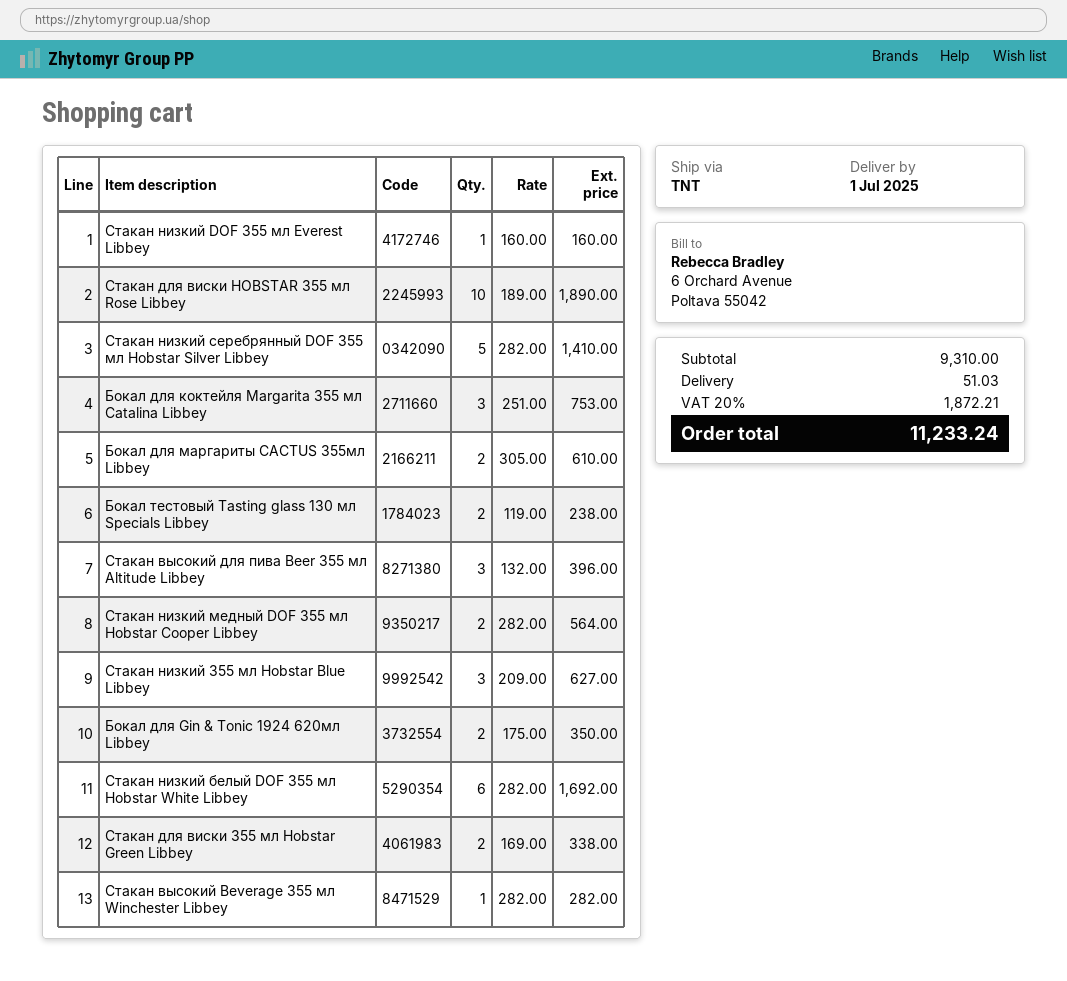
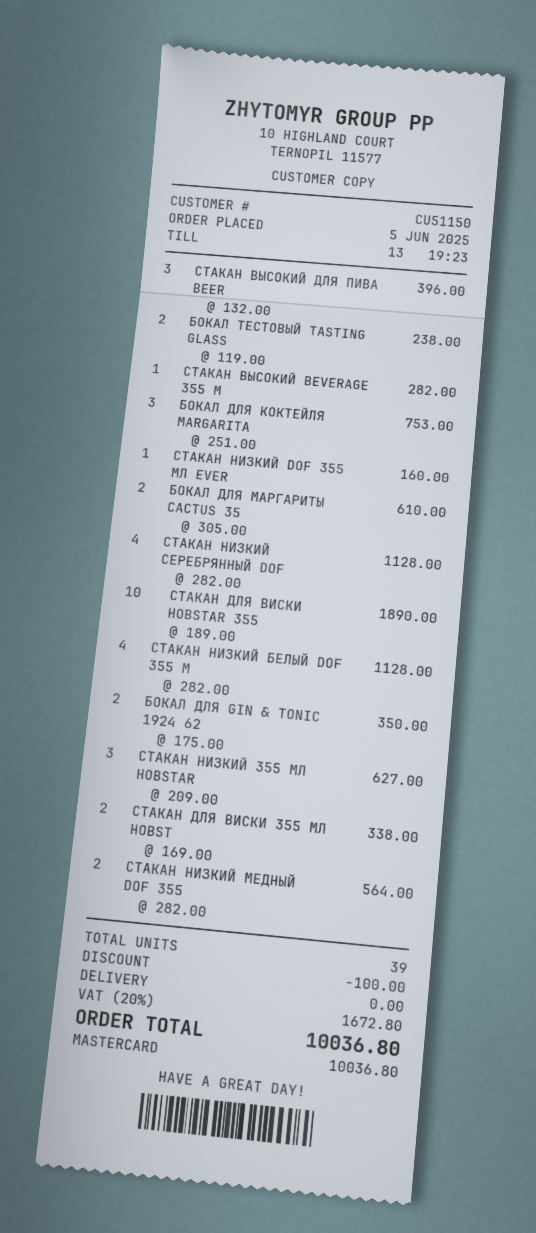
Стакан низкий серебрянный DOF 355 мл Hobstar Silver Libbey: 5 x 282.00 = 1410.00 -> 4 x 282.00 = 1128.00
Стакан низкий белый DOF 355 мл Hobstar White Libbey: 6 x 282.00 = 1692.00 -> 4 x 282.00 = 1128.00
discount: none -> 100.00
shipping: 51.03 -> 0.00
tax: 20% = 1872.21 -> 20% = 1672.80
total: 11233.24 -> 10036.80

